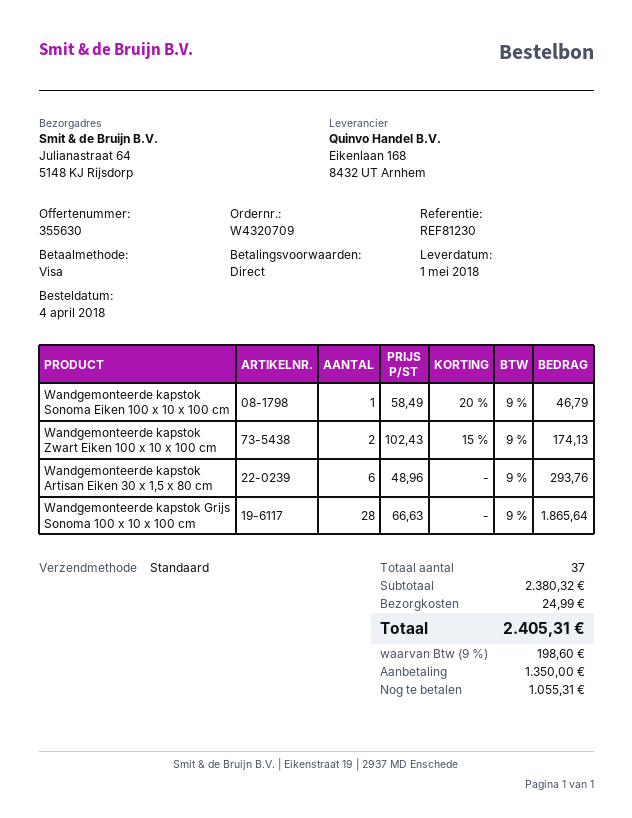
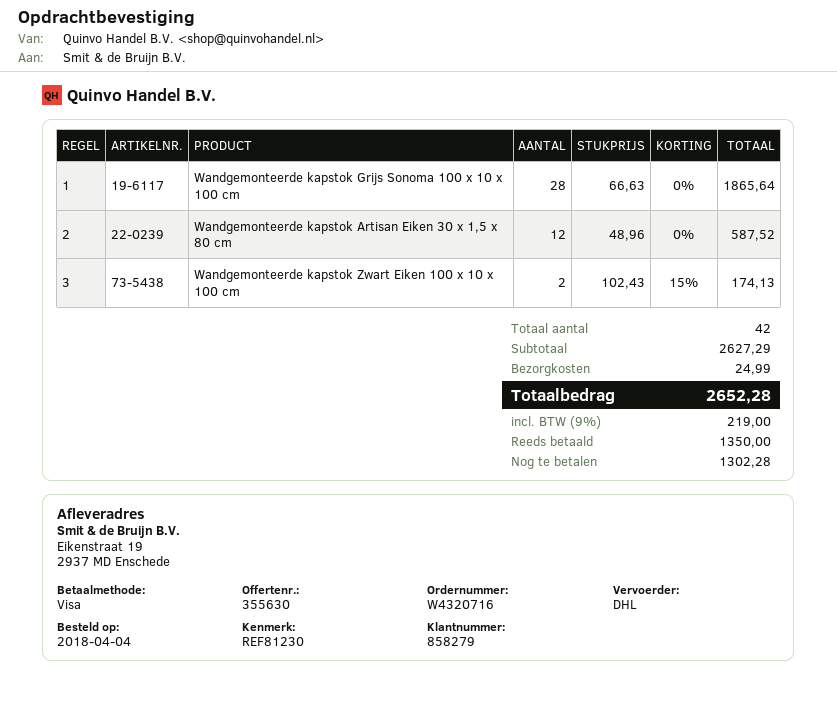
order number: W4320709 -> W4320716
shipping method: standard -> DHL
ship to: Julianastraat 64, 5148 KJ Rijsdorp -> Eikenstraat 19, 2937 MD Enschede
Wandgemonteerde kapstok Sonoma Eiken 100 x 10 x 100 cm: 1 x 58.49 - 20% = 46.79 -> none
Wandgemonteerde kapstok Artisan Eiken 30 x 1,5 x 80 cm: 6 x 48.96 = 293.76 -> 12 x 48.96 = 587.52
total quantity: 37 -> 42
subtotal: 2380.32 -> 2627.29
tax: 9% = 198.60 -> 9% = 219.00
total: 2405.31 -> 2652.28
balance: 1055.31 -> 1302.28

